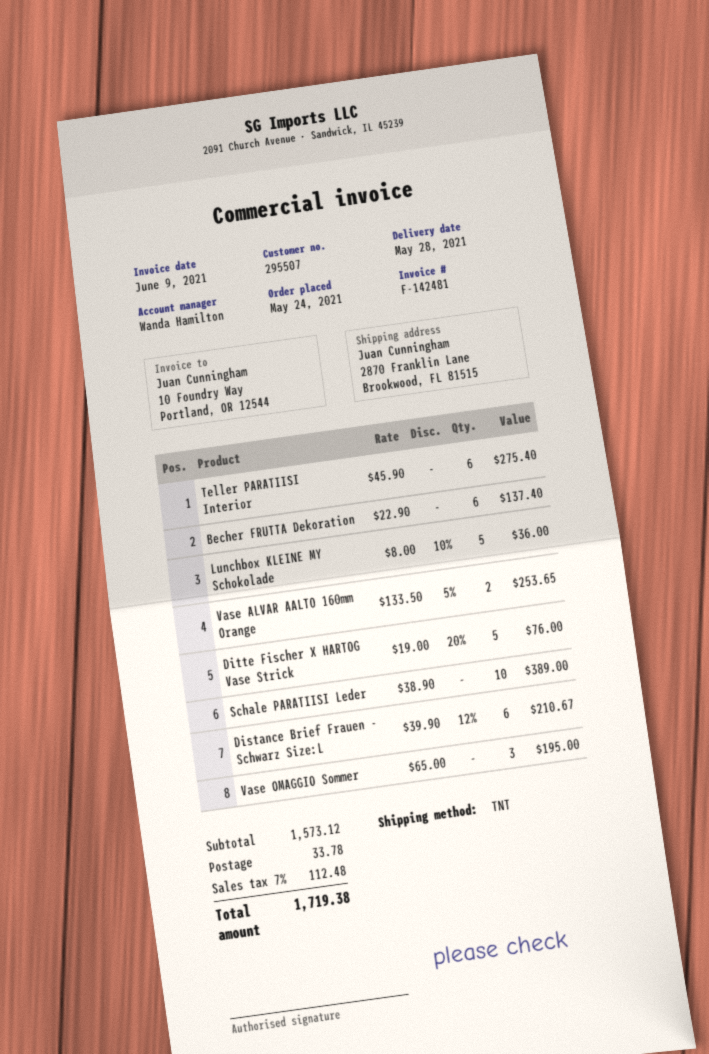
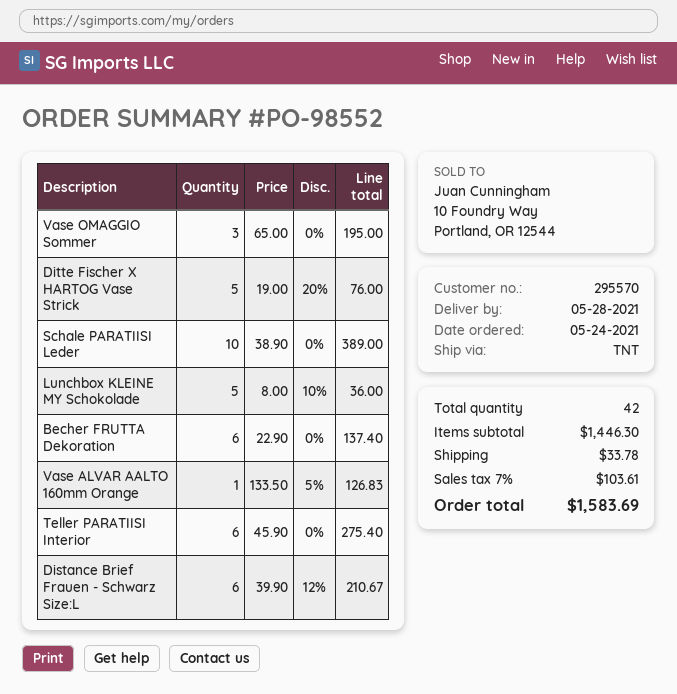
customer number: 295507 -> 295570
Vase ALVAR AALTO 160mm Orange: 2 x 133.50 - 5% = 253.65 -> 1 x 133.50 - 5% = 126.83
subtotal: 1573.12 -> 1446.30
tax: 7% = 112.48 -> 7% = 103.61
total: 1719.38 -> 1583.69

